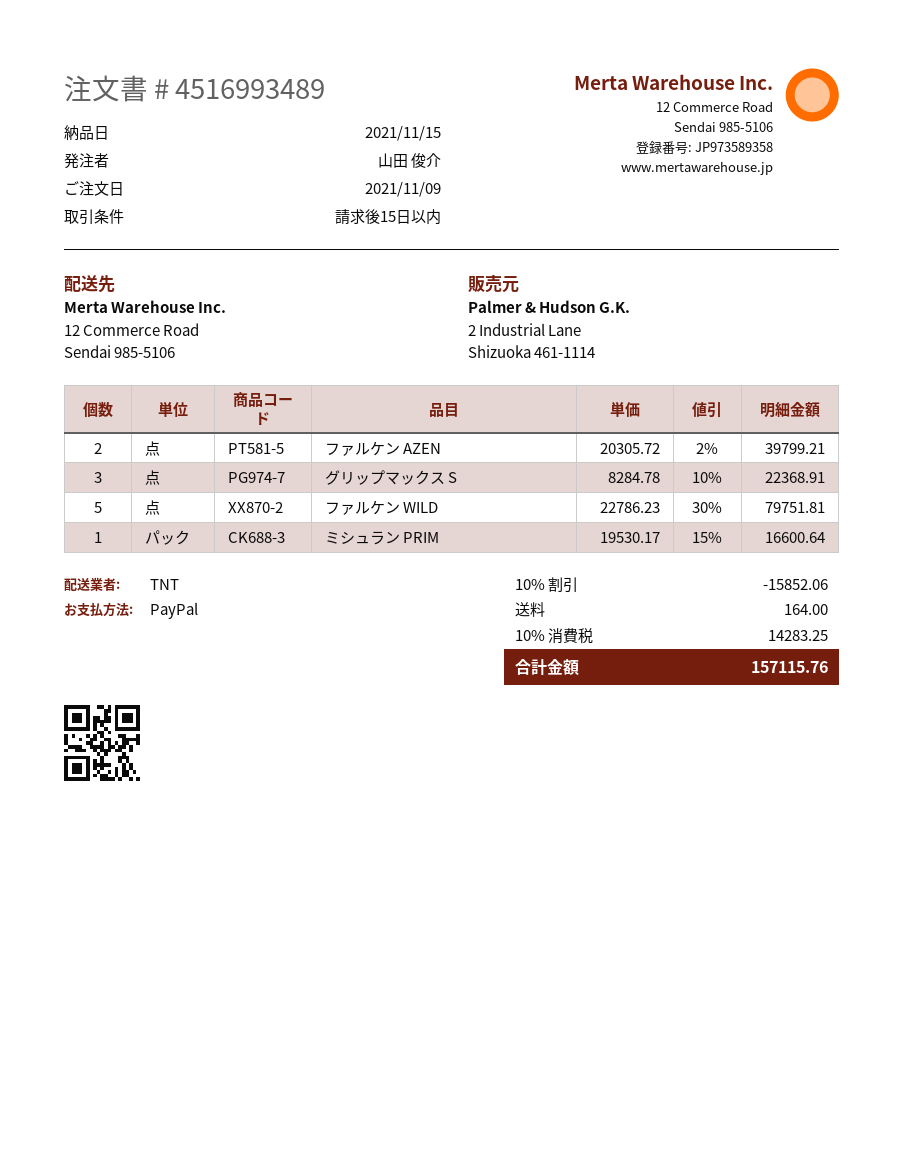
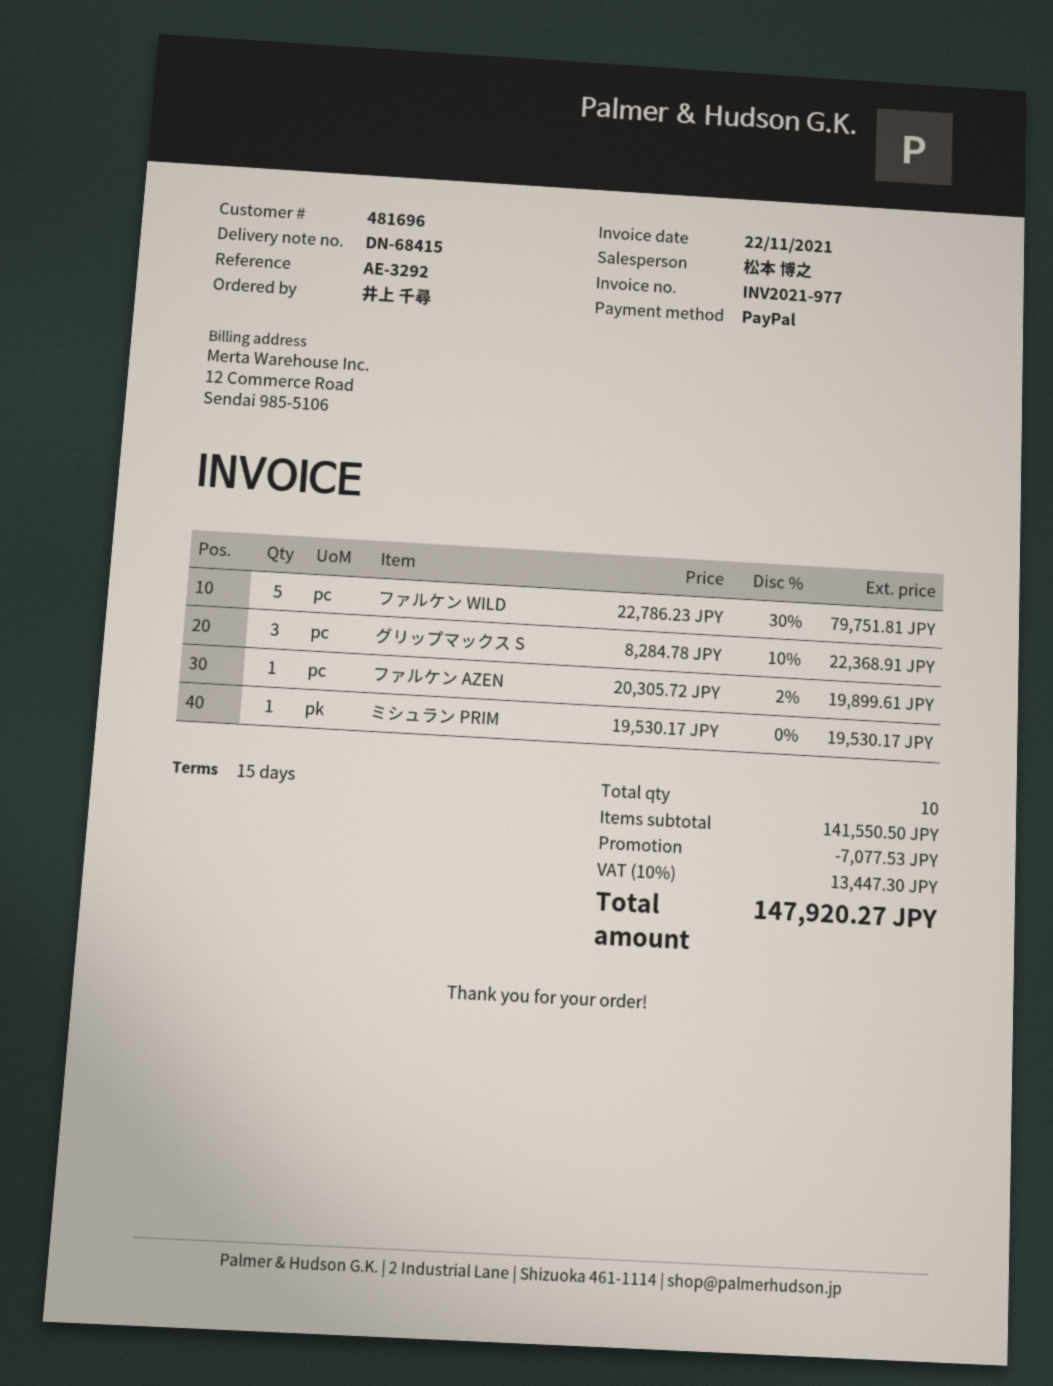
ordered by: 山田 俊介 -> 井上 千尋
ファルケン AZEN: 2 x 20305.72 - 2% = 39799.21 -> 1 x 20305.72 - 2% = 19899.61
ミシュラン PRIM: 1 x 19530.17 - 15% = 16600.64 -> 1 x 19530.17 = 19530.17
discount: 15852.06 -> 7077.53
shipping: 164.00 -> none
tax: 10% = 14283.25 -> 10% = 13447.30
total: 157115.76 -> 147920.27

